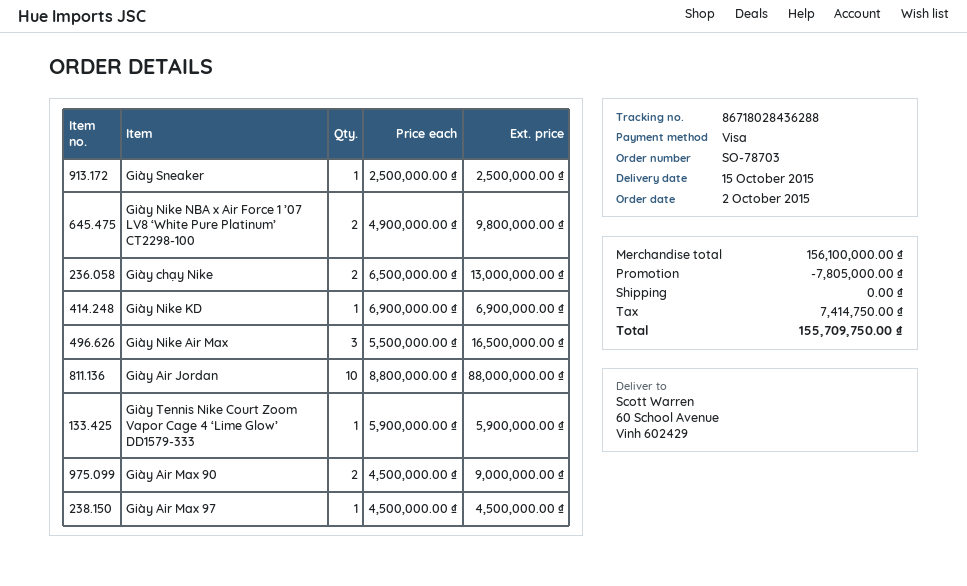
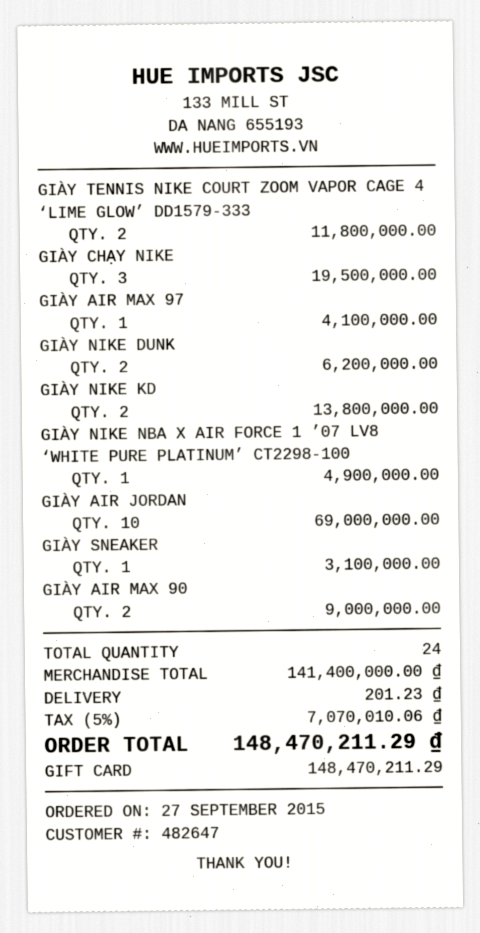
order date: 2015-10-02 -> 2015-09-27
payment method: Visa -> gift card
Giày Sneaker: 1 for 2500000.00 -> 1 for 3100000.00
Giày Nike NBA x Air Force 1 ’07 LV8 ‘White Pure Platinum’ CT2298-100: 2 for 9800000.00 -> 1 for 4900000.00
Giày chạy Nike: 2 for 13000000.00 -> 3 for 19500000.00
Giày Nike KD: 1 for 6900000.00 -> 2 for 13800000.00
Giày Nike Air Max: 3 for 16500000.00 -> none
Giày Air Jordan: 10 for 88000000.00 -> 10 for 69000000.00
Giày Tennis Nike Court Zoom Vapor Cage 4 ‘Lime Glow’ DD1579-333: 1 for 5900000.00 -> 2 for 11800000.00
Giày Air Max 97: 1 for 4500000.00 -> 1 for 4100000.00
GIÀY NIKE DUNK: none -> 2 for 6200000.00
subtotal: 156100000.00 -> 141400000.00
discount: 7805000.00 -> none
shipping: 0.00 -> 201.23
tax: 7414750.00 -> 7070010.06
total: 155709750.00 -> 148470211.29

